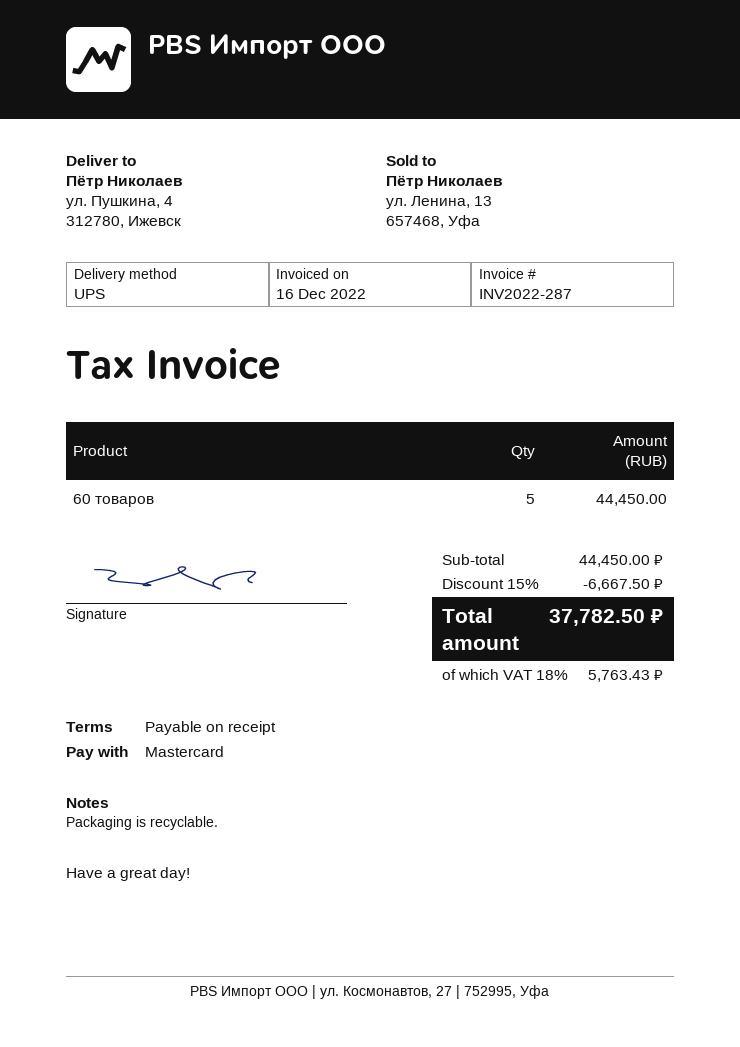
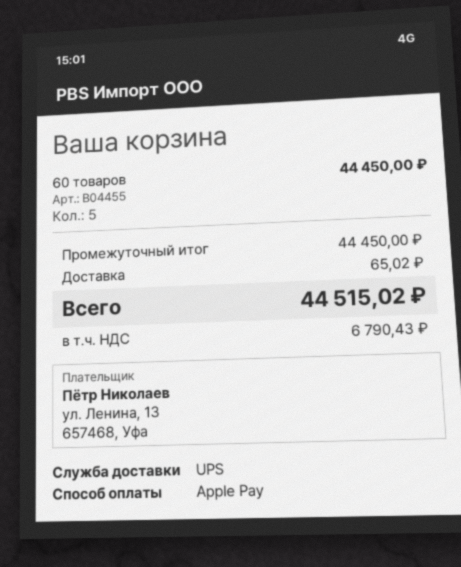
payment method: Mastercard -> Apple Pay
discount: 15% = 6667.50 -> none
shipping: none -> 65.02
tax: 5763.43 -> 6790.43
total: 37782.50 -> 44515.02

